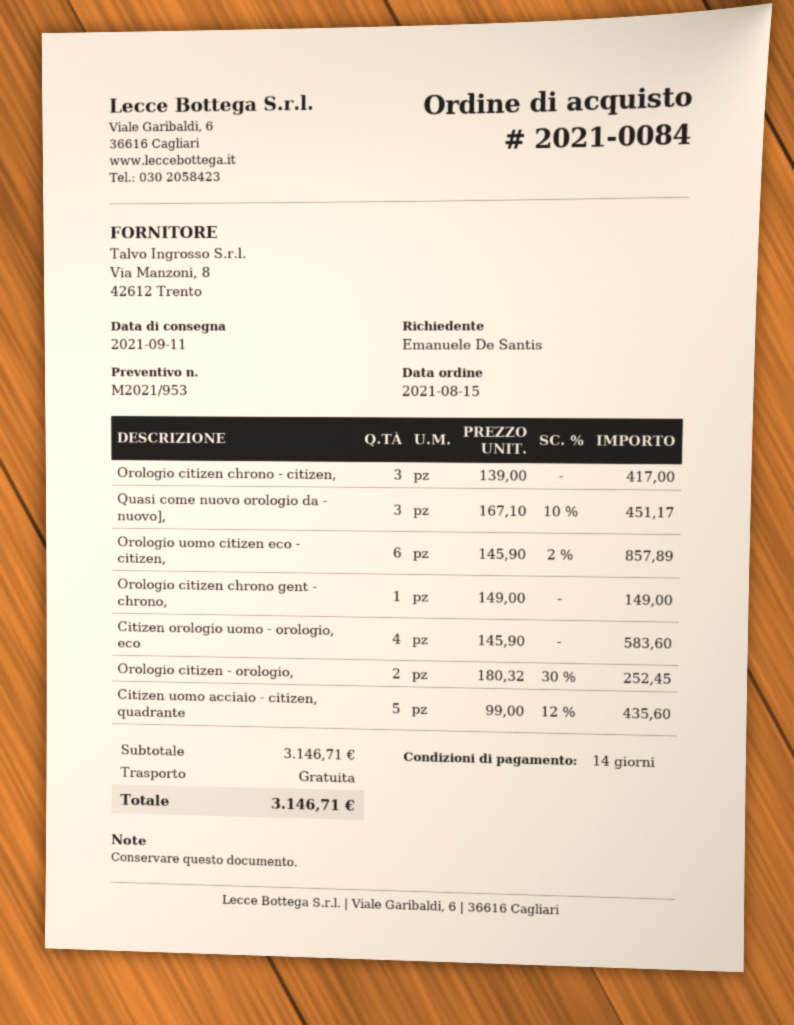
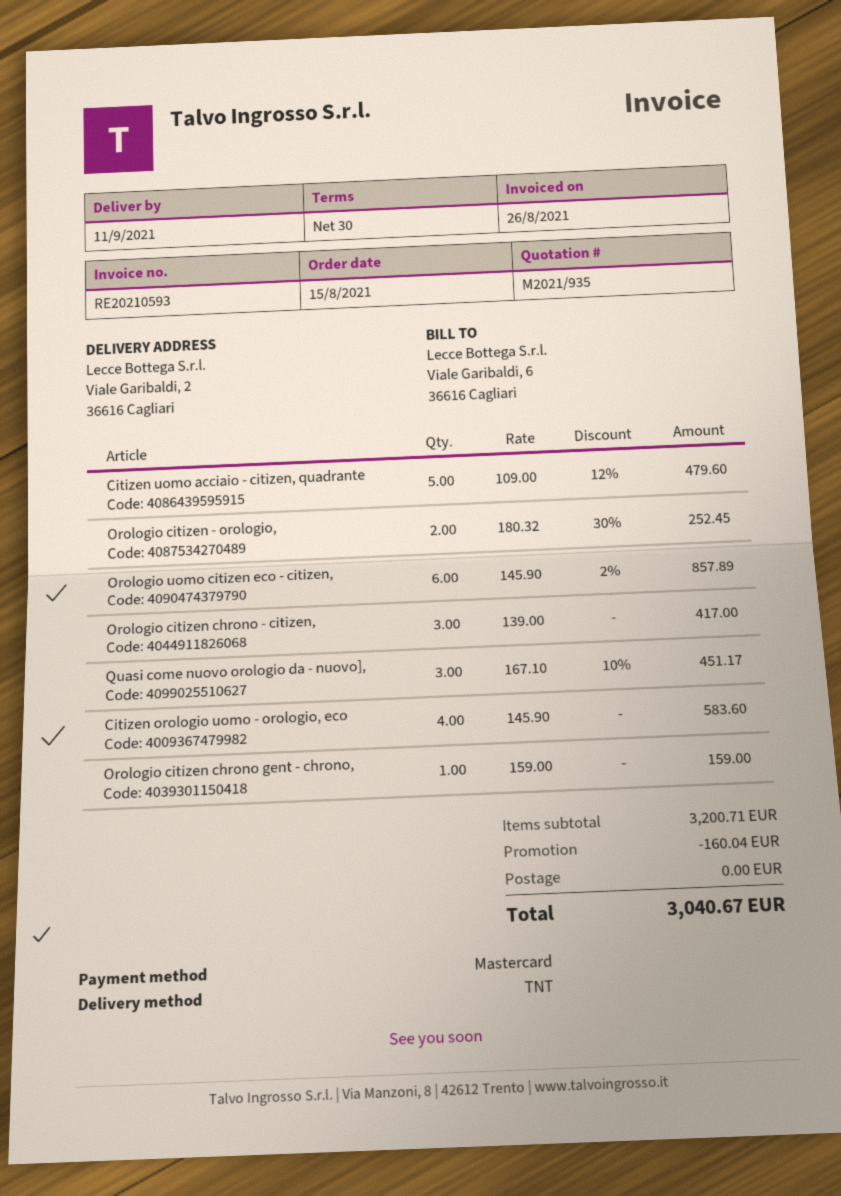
quote number: M2021/953 -> M2021/935
payment terms: 14 days -> 30 days
Orologio citizen chrono gent - chrono,: 1 x 149.00 = 149.00 -> 1 x 159.00 = 159.00
Citizen uomo acciaio - citizen, quadrante: 5 x 99.00 - 12% = 435.60 -> 5 x 109.00 - 12% = 479.60
subtotal: 3146.71 -> 3200.71
discount: none -> 160.04
total: 3146.71 -> 3040.67

